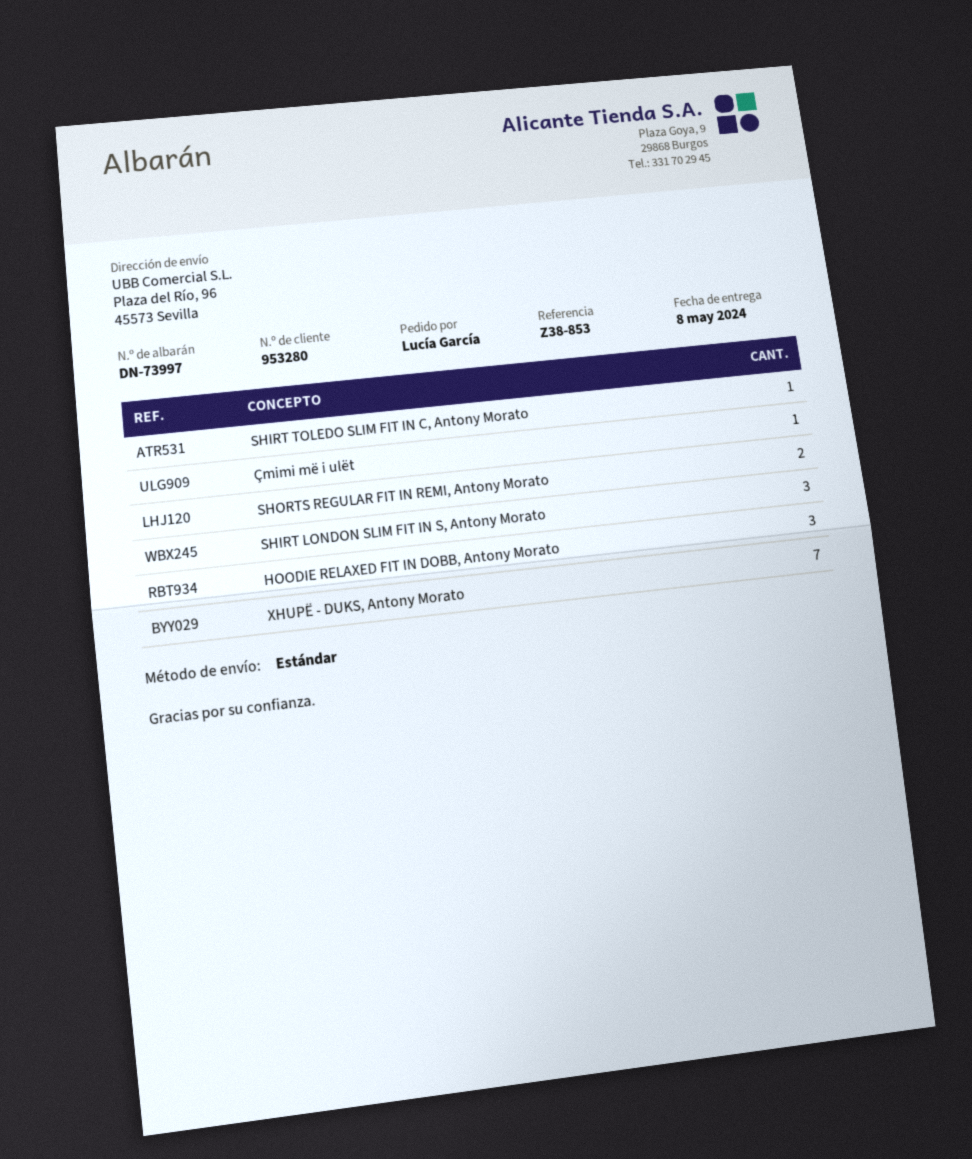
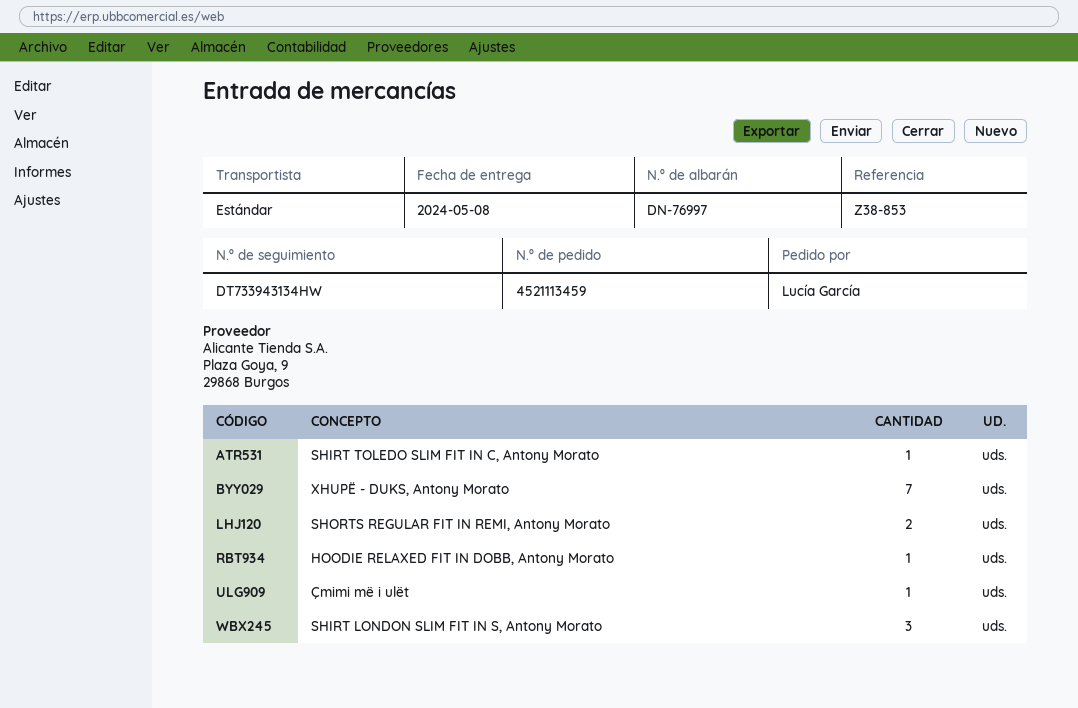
delivery note number: DN-73997 -> DN-76997
HOODIE RELAXED FIT IN DOBB, Antony Morato: 3 -> 1

